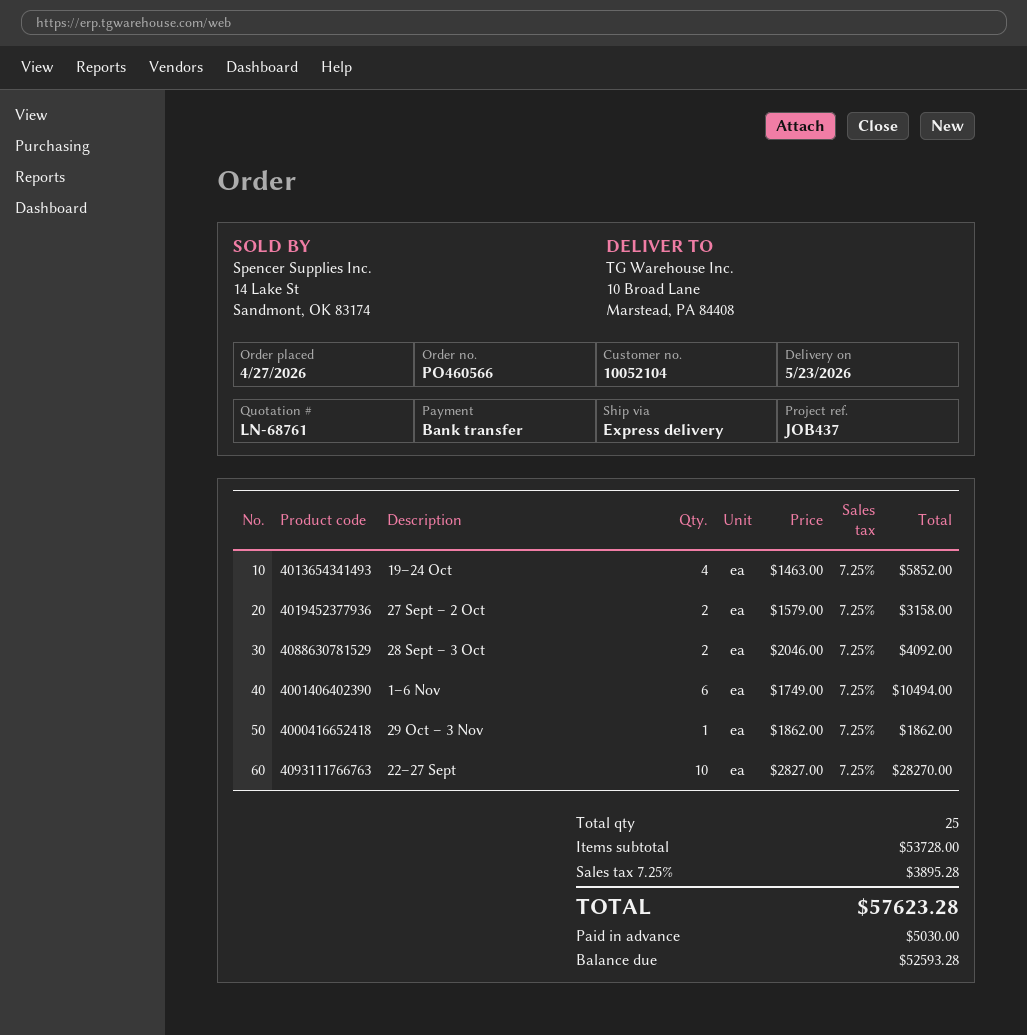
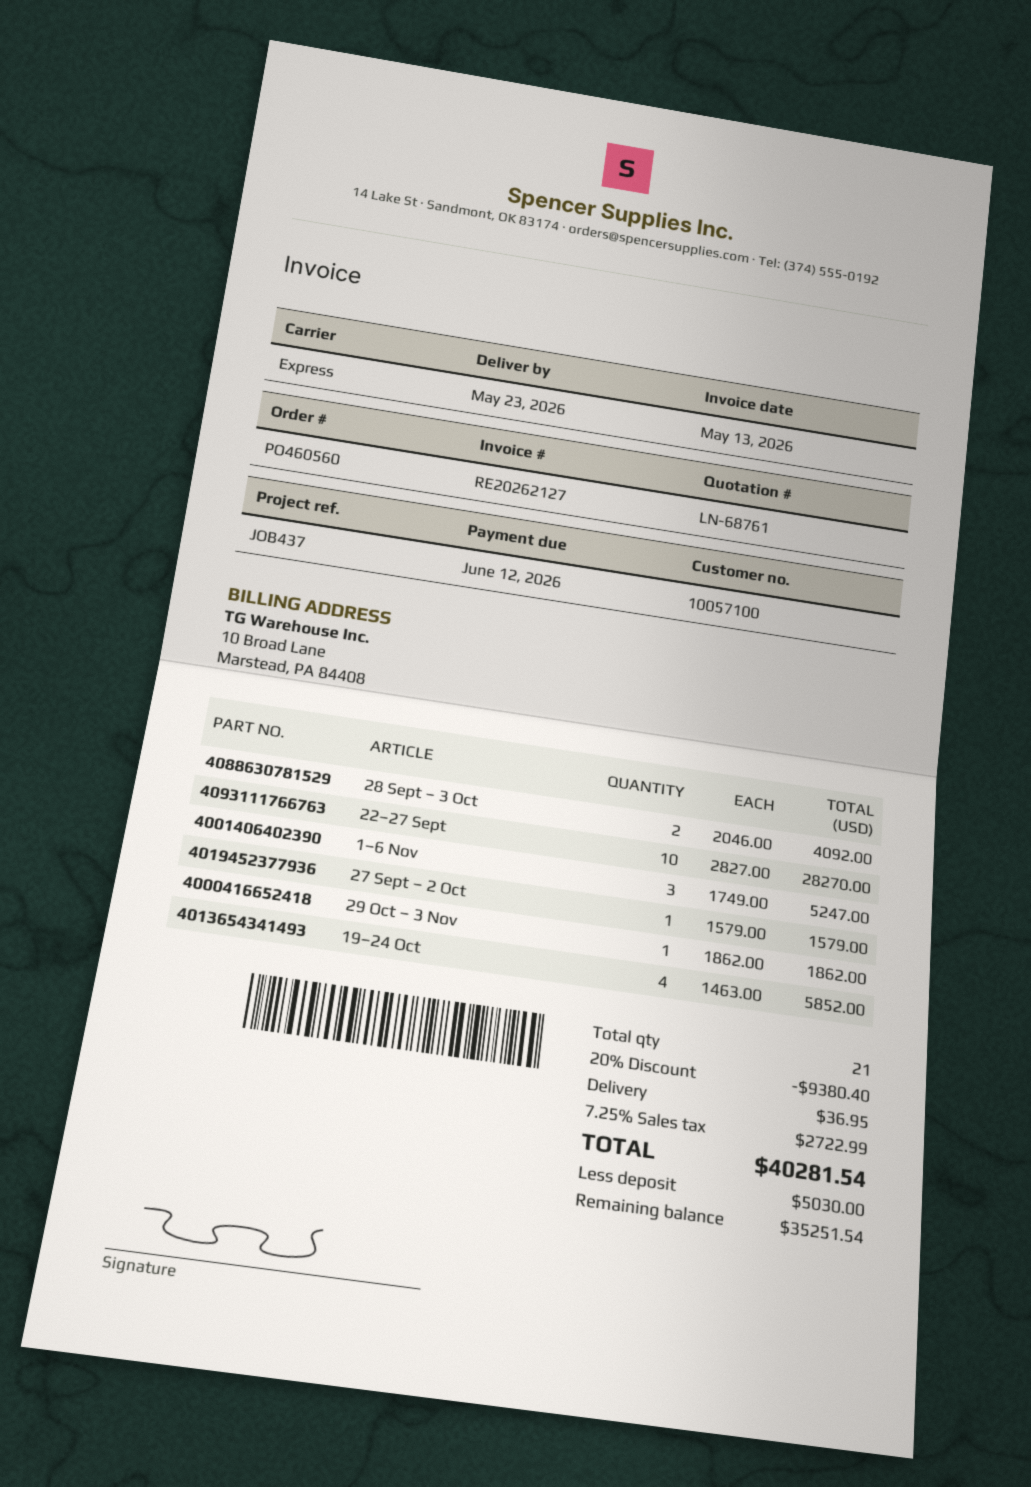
order number: PO460566 -> PO460560
customer number: 10052104 -> 10057100
27 Sept – 2 Oct: 2 x 1579.00 = 3158.00 -> 1 x 1579.00 = 1579.00
1–6 Nov: 6 x 1749.00 = 10494.00 -> 3 x 1749.00 = 5247.00
total quantity: 25 -> 21
discount: none -> 20% = 9380.40
shipping: none -> 36.95
tax: 7.25% = 3895.28 -> 7.25% = 2722.99
total: 57623.28 -> 40281.54
balance: 52593.28 -> 35251.54

